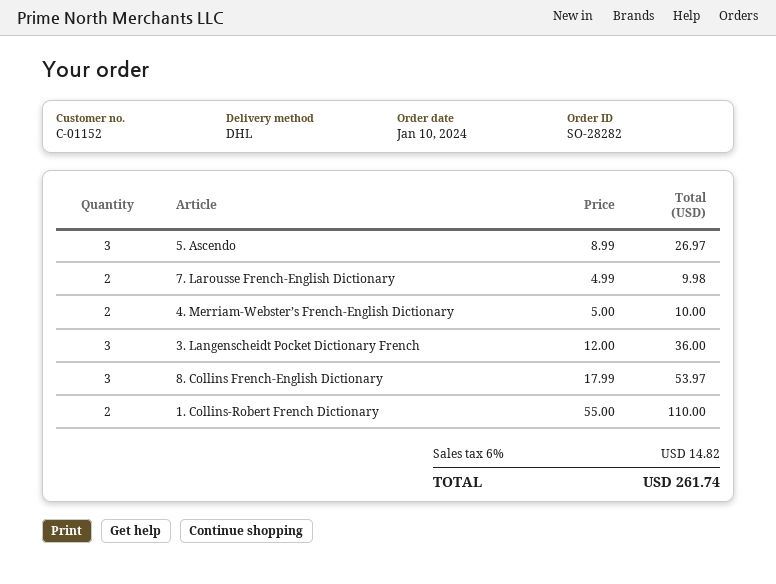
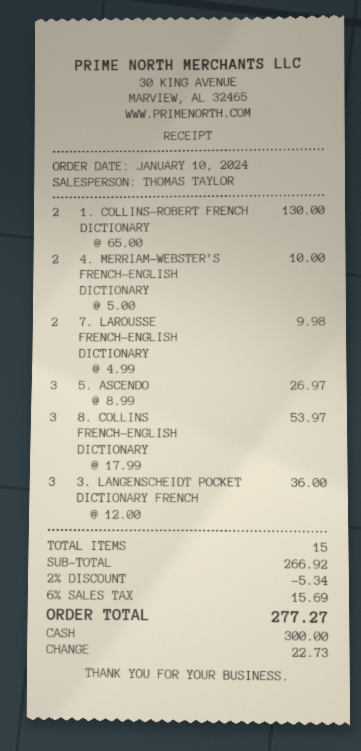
1. Collins-Robert French Dictionary: 2 x 55.00 = 110.00 -> 2 x 65.00 = 130.00
discount: none -> 2% = 5.34
tax: 6% = 14.82 -> 6% = 15.69
total: 261.74 -> 277.27

